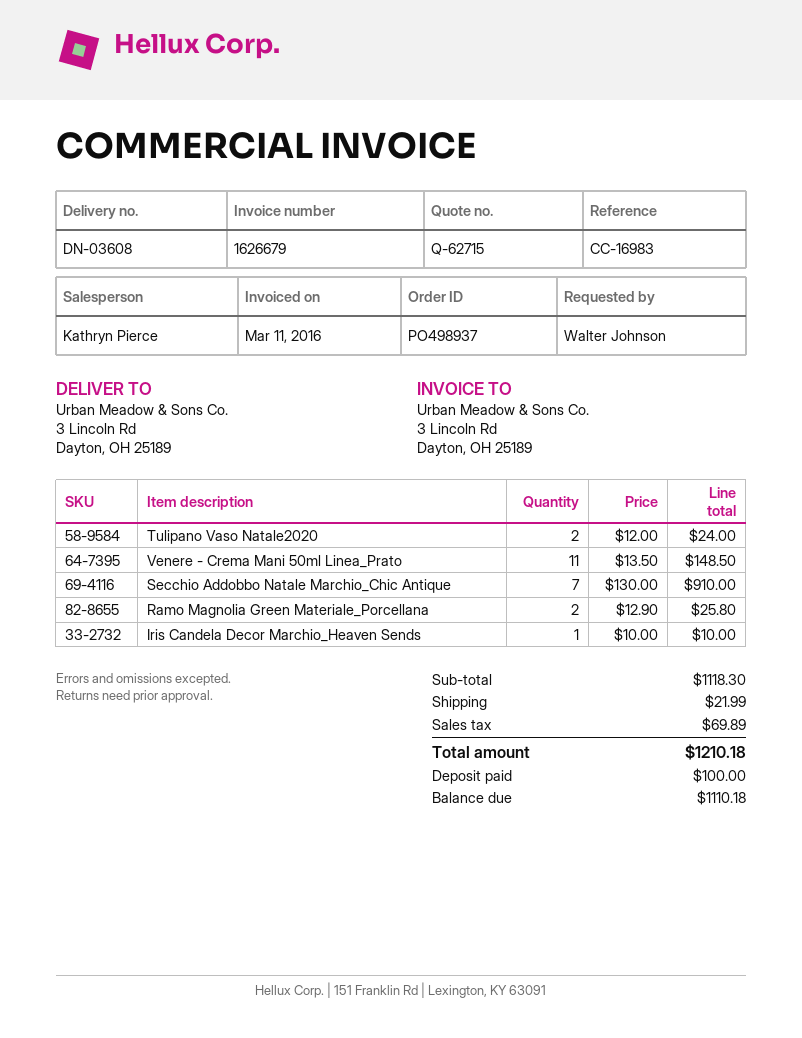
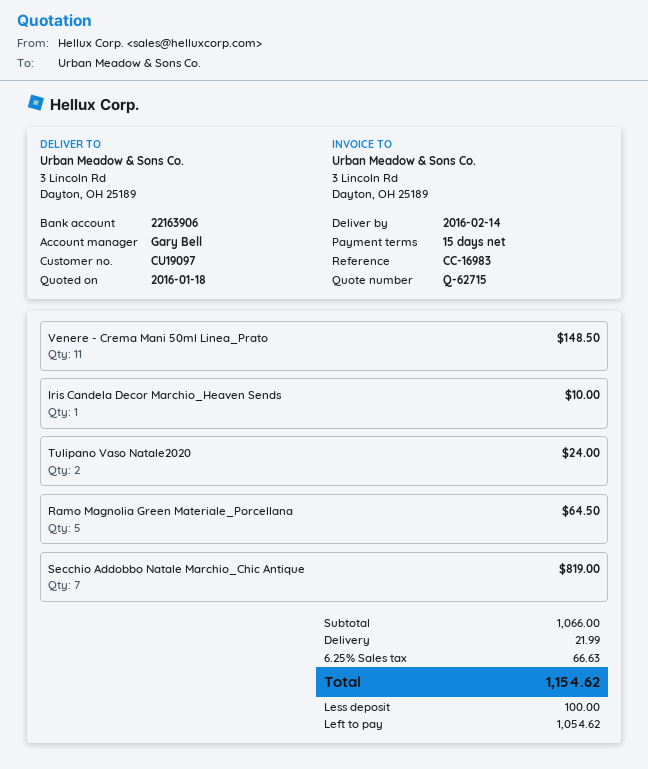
sales rep: Kathryn Pierce -> Gary Bell
Secchio Addobbo Natale Marchio_Chic Antique: 7 for 910.00 -> 7 for 819.00
Ramo Magnolia Green Materiale_Porcellana: 2 for 25.80 -> 5 for 64.50
subtotal: 1118.30 -> 1066.00
tax: 69.89 -> 66.63
total: 1210.18 -> 1154.62
balance: 1110.18 -> 1054.62

